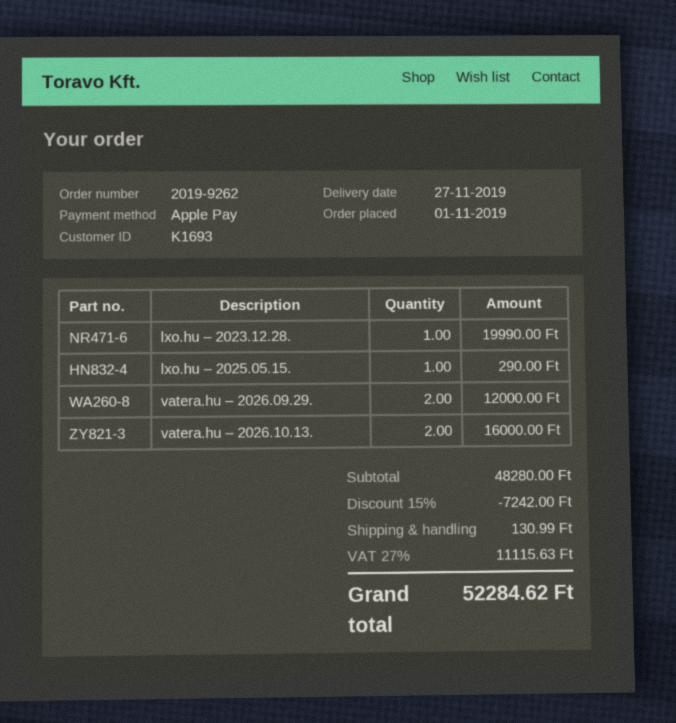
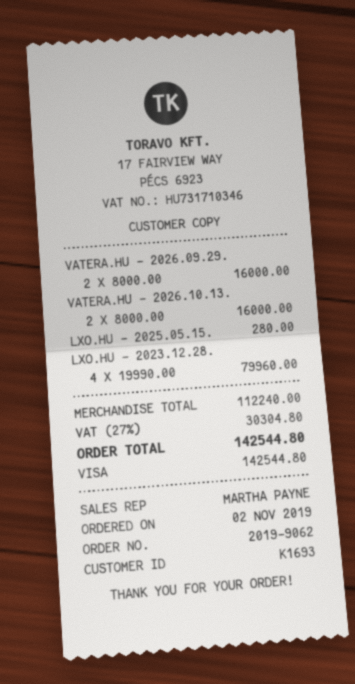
order number: 2019-9262 -> 2019-9062
order date: 2019-11-01 -> 2019-11-02
payment method: Apple Pay -> Visa
lxo.hu – 2023.12.28.: 1 for 19990.00 -> 4 for 79960.00
lxo.hu – 2025.05.15.: 1 for 290.00 -> 1 for 280.00
vatera.hu – 2026.09.29.: 2 for 12000.00 -> 2 for 16000.00
subtotal: 48280.00 -> 112240.00
discount: 15% = 7242.00 -> none
shipping: 130.99 -> none
tax: 27% = 11115.63 -> 27% = 30304.80
total: 52284.62 -> 142544.80

